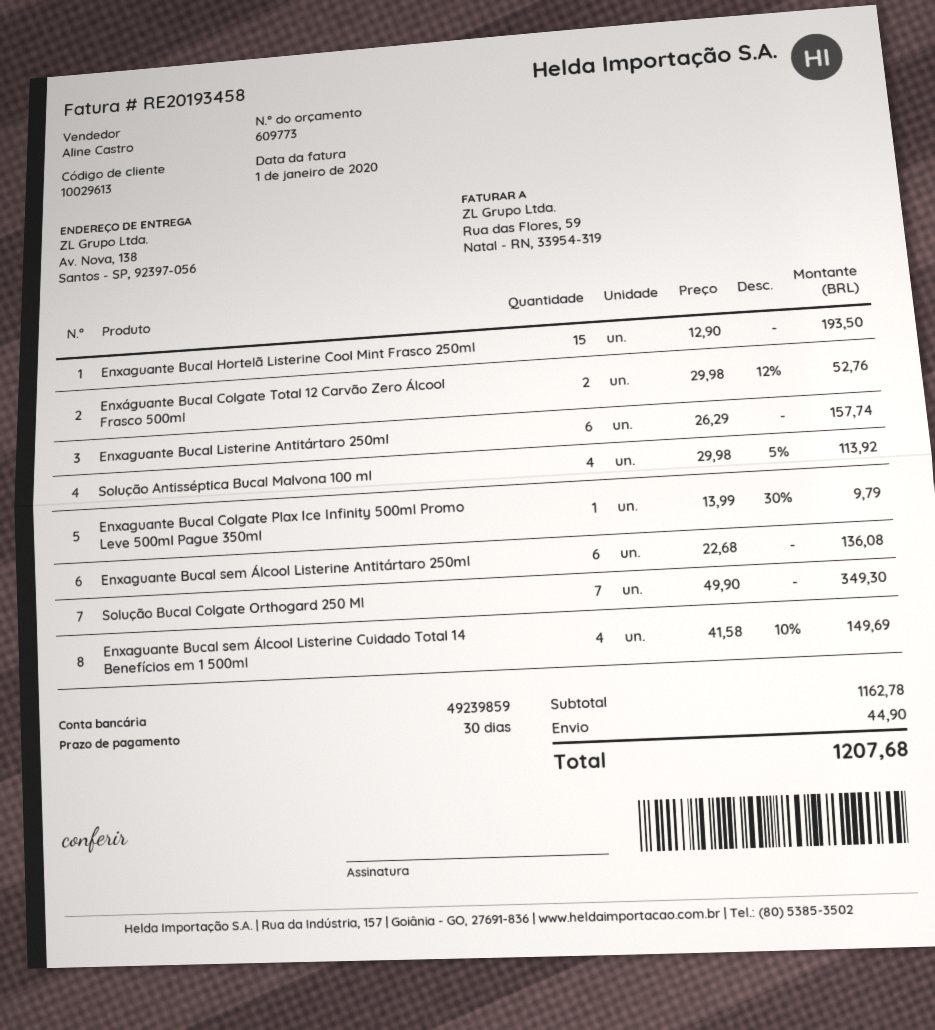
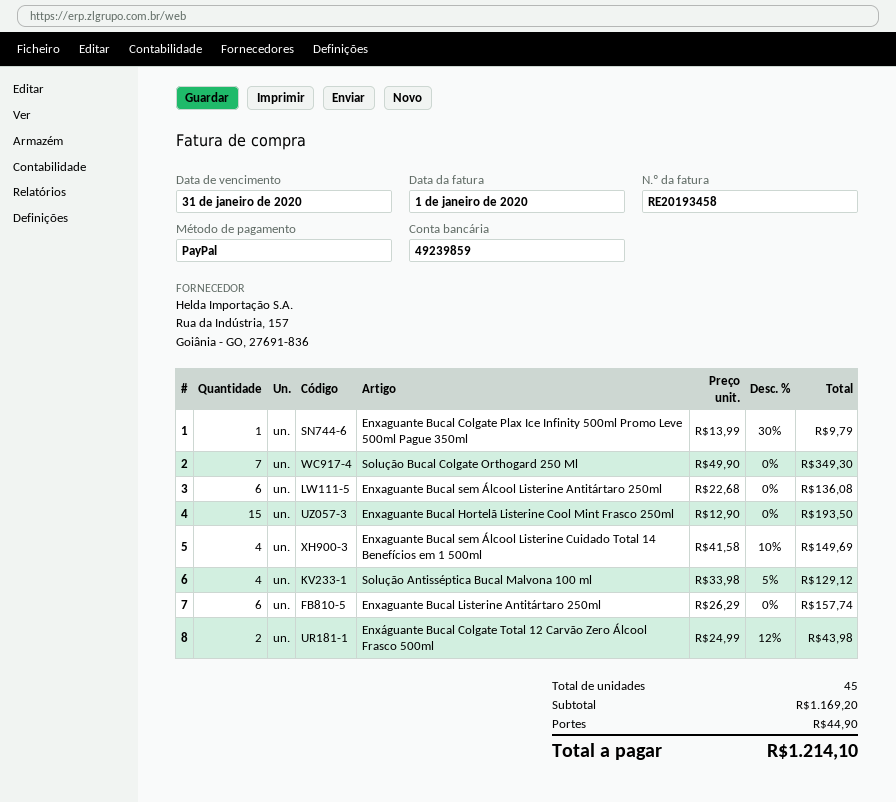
Enxáguante Bucal Colgate Total 12 Carvão Zero Álcool Frasco 500ml: 2 x 29.98 - 12% = 52.76 -> 2 x 24.99 - 12% = 43.98
Solução Antisséptica Bucal Malvona 100 ml: 4 x 29.98 - 5% = 113.92 -> 4 x 33.98 - 5% = 129.12
subtotal: 1162.78 -> 1169.20
total: 1207.68 -> 1214.10

